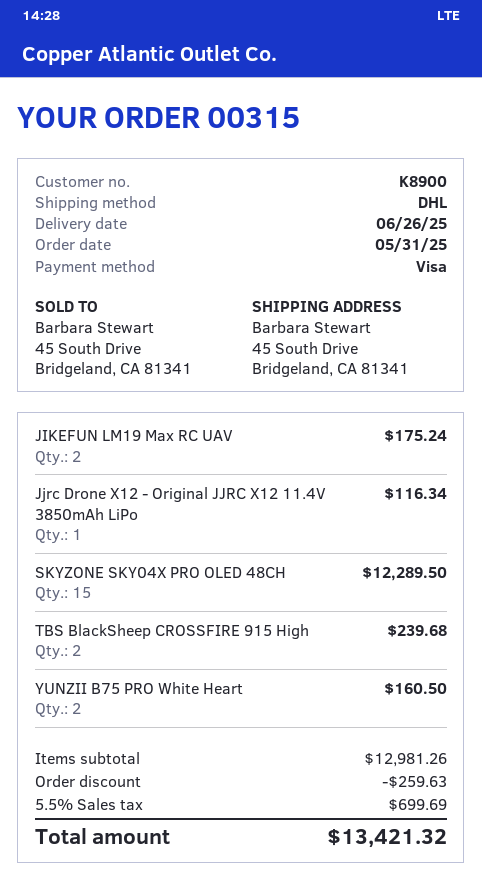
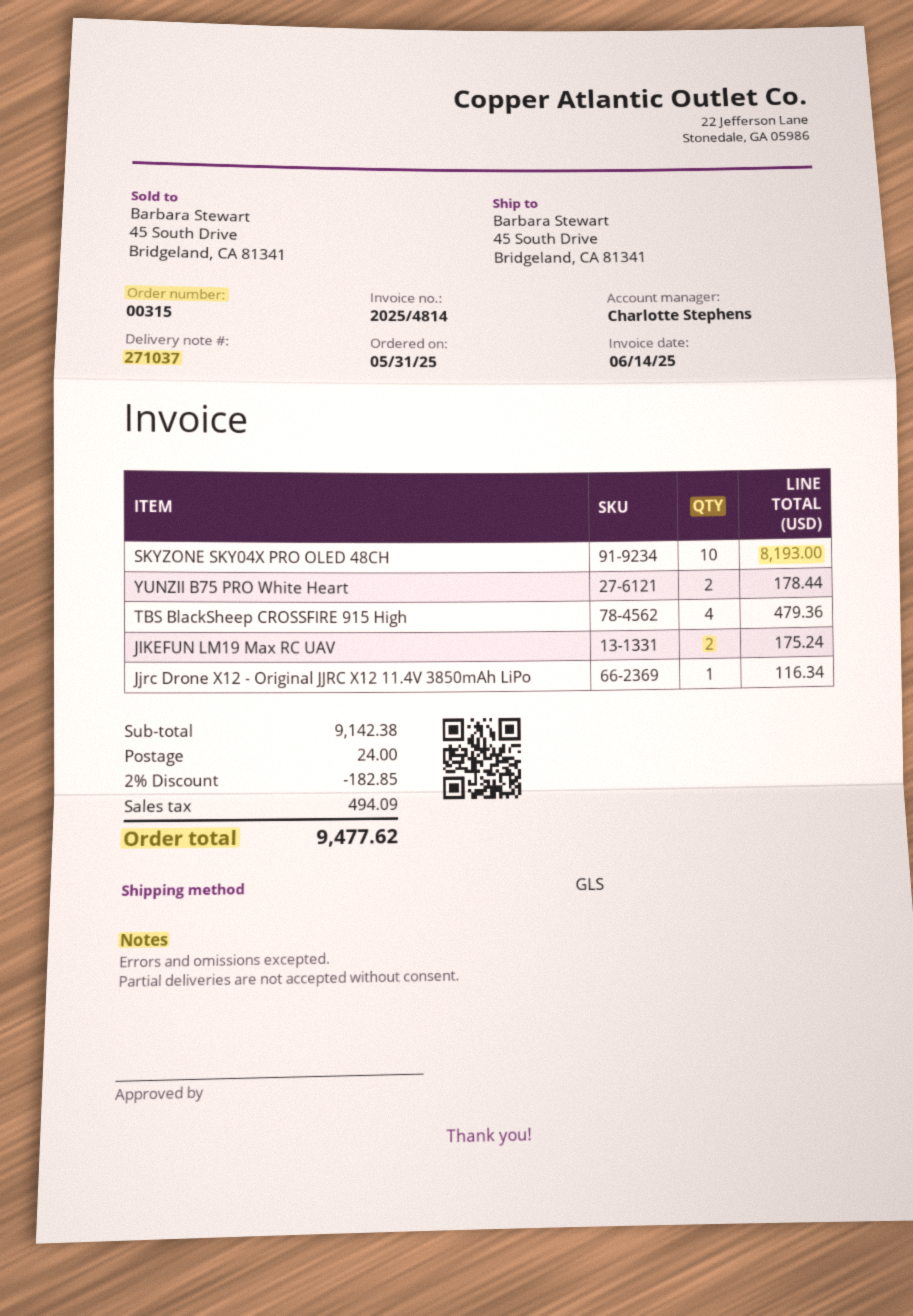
shipping method: DHL -> GLS
SKYZONE SKY04X PRO OLED 48CH: 15 for 12289.50 -> 10 for 8193.00
TBS BlackSheep CROSSFIRE 915 High: 2 for 239.68 -> 4 for 479.36
YUNZII B75 PRO White Heart: 2 for 160.50 -> 2 for 178.44
subtotal: 12981.26 -> 9142.38
discount: 259.63 -> 182.85
shipping: none -> 24.00
tax: 699.69 -> 494.09
total: 13421.32 -> 9477.62

